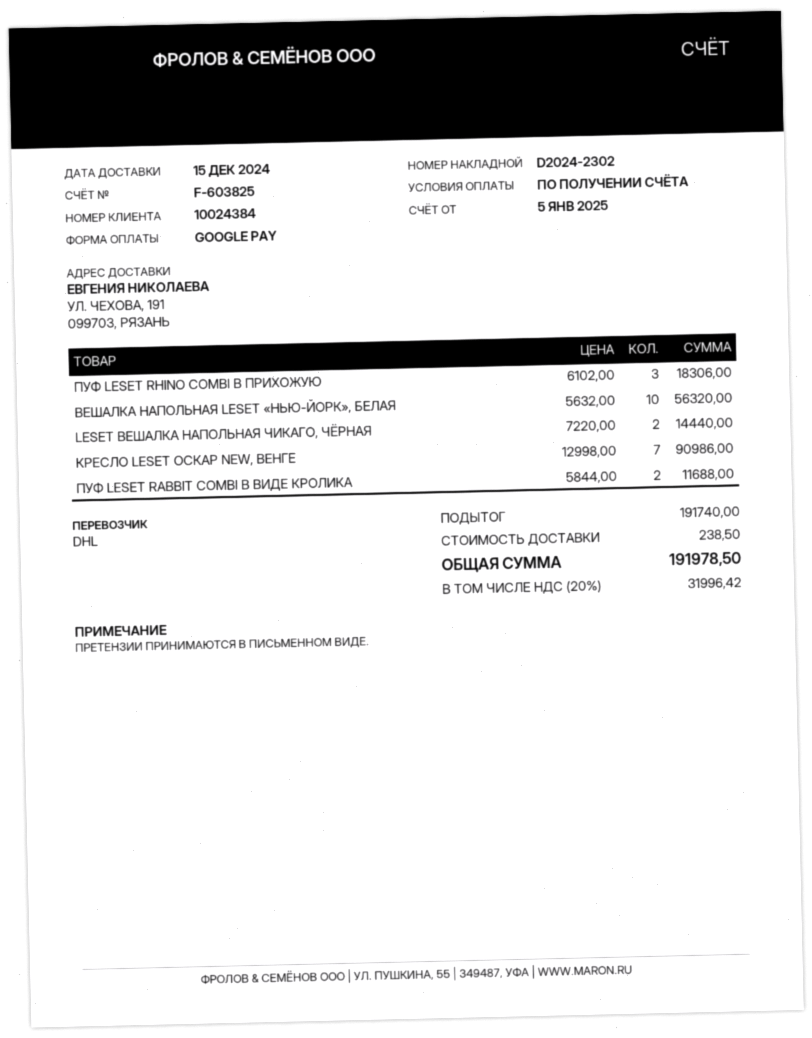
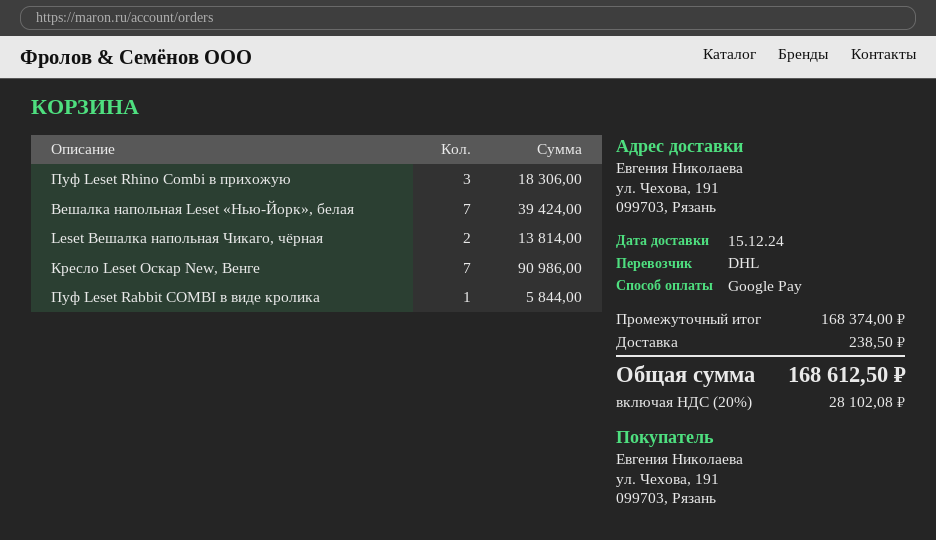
ВЕШАЛКА НАПОЛЬНАЯ LESET «НЬЮ-ЙОРК», БЕЛАЯ: 10 for 56320.00 -> 7 for 39424.00
LESET ВЕШАЛКА НАПОЛЬНАЯ ЧИКАГО, ЧЁРНАЯ: 2 for 14440.00 -> 2 for 13814.00
ПУФ LESET RABBIT COMBI В ВИДЕ КРОЛИКА: 2 for 11688.00 -> 1 for 5844.00
subtotal: 191740.00 -> 168374.00
tax: 20% = 31996.42 -> 20% = 28102.08
total: 191978.50 -> 168612.50

